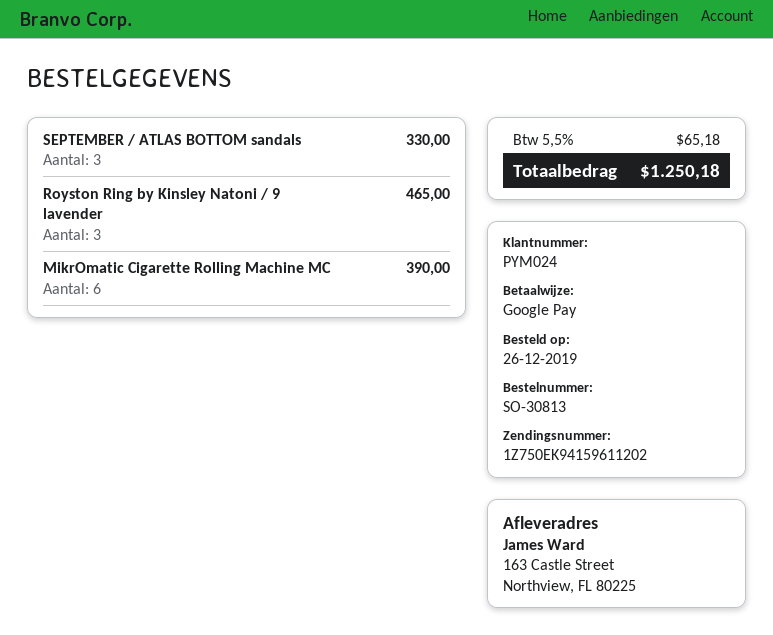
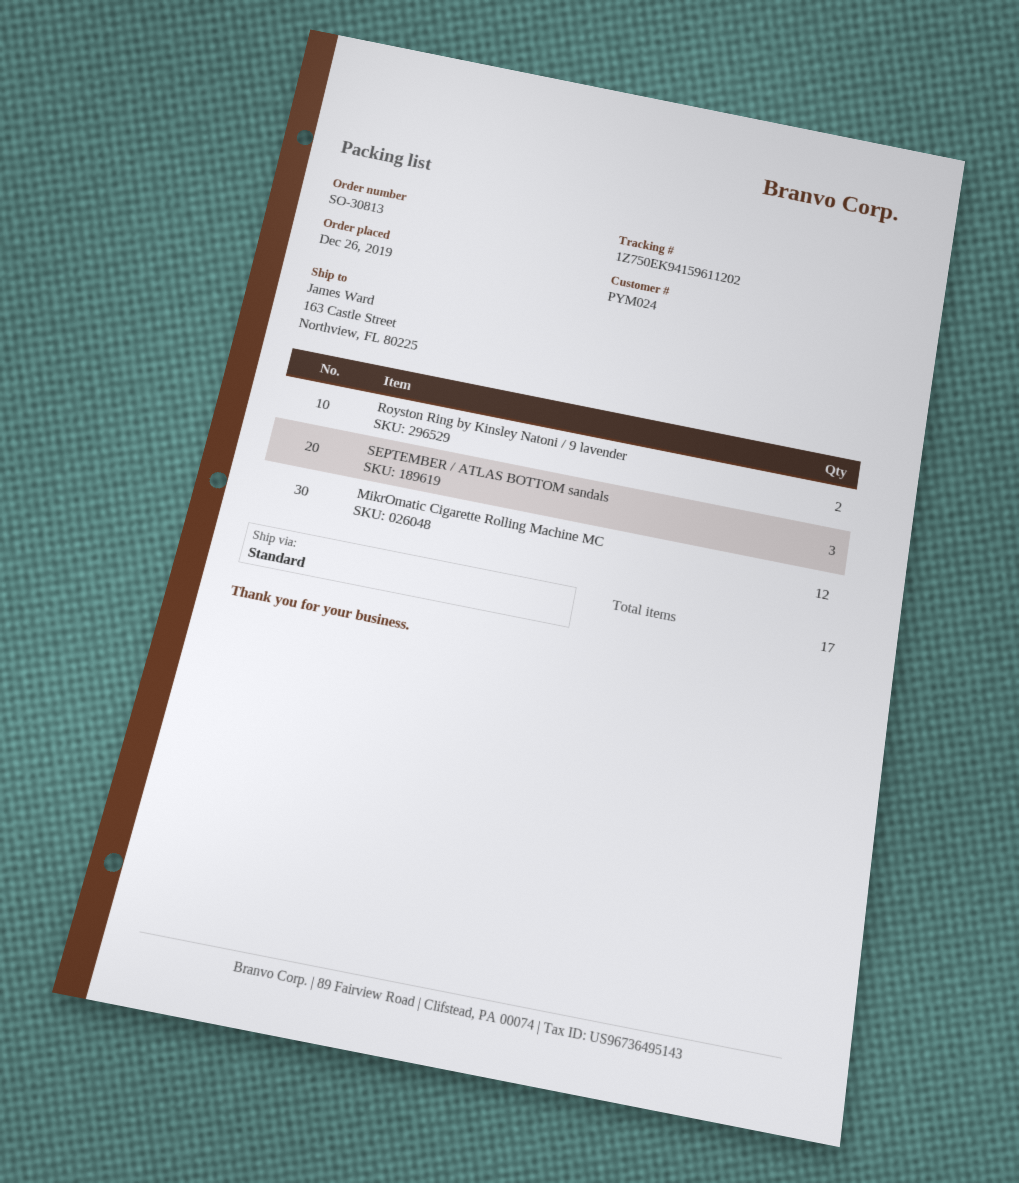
Royston Ring by Kinsley Natoni / 9 lavender: 3 -> 2
MikrOmatic Cigarette Rolling Machine MC: 6 -> 12

